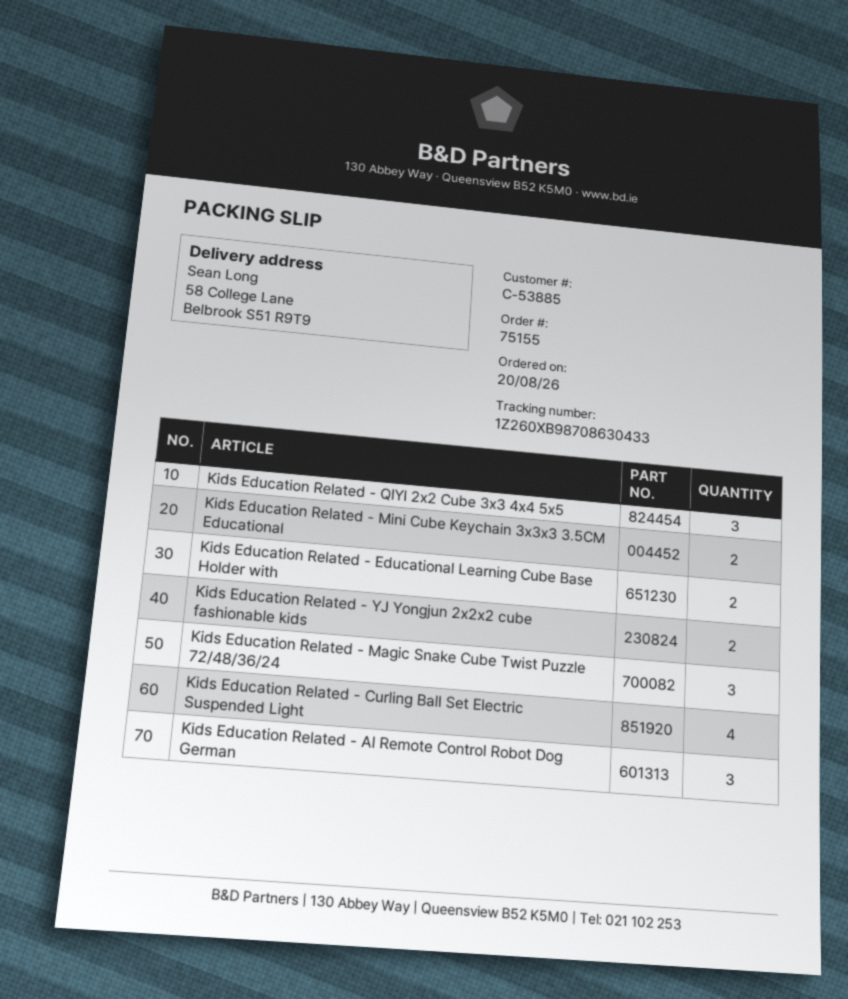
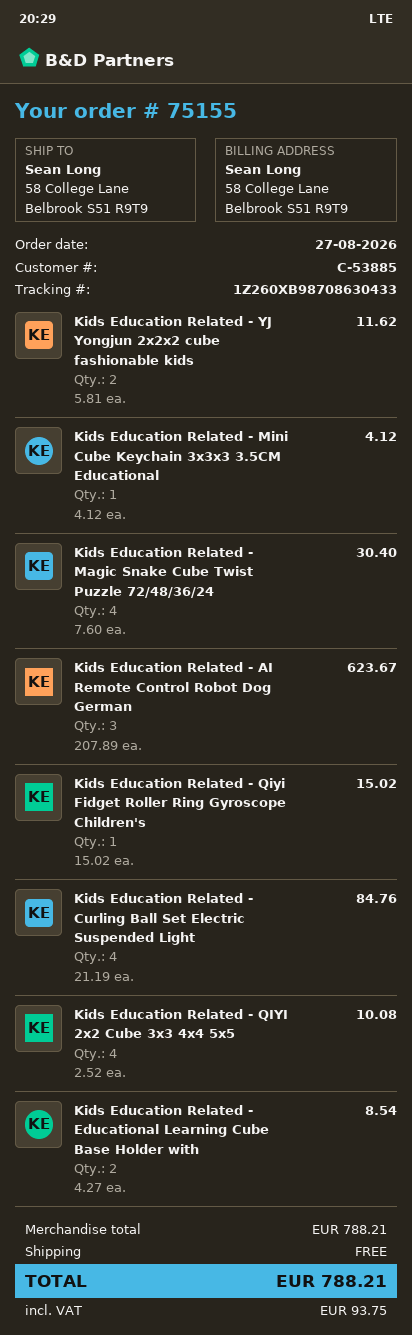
order date: 2026-08-20 -> 2026-08-27
Kids Education Related - QIYI 2x2 Cube 3x3 4x4 5x5: 3 -> 4
Kids Education Related - Mini Cube Keychain 3x3x3 3.5CM Educational: 2 -> 1
Kids Education Related - Magic Snake Cube Twist Puzzle 72/48/36/24: 3 -> 4
Kids Education Related - Qiyi Fidget Roller Ring Gyroscope Children's: none -> 1

